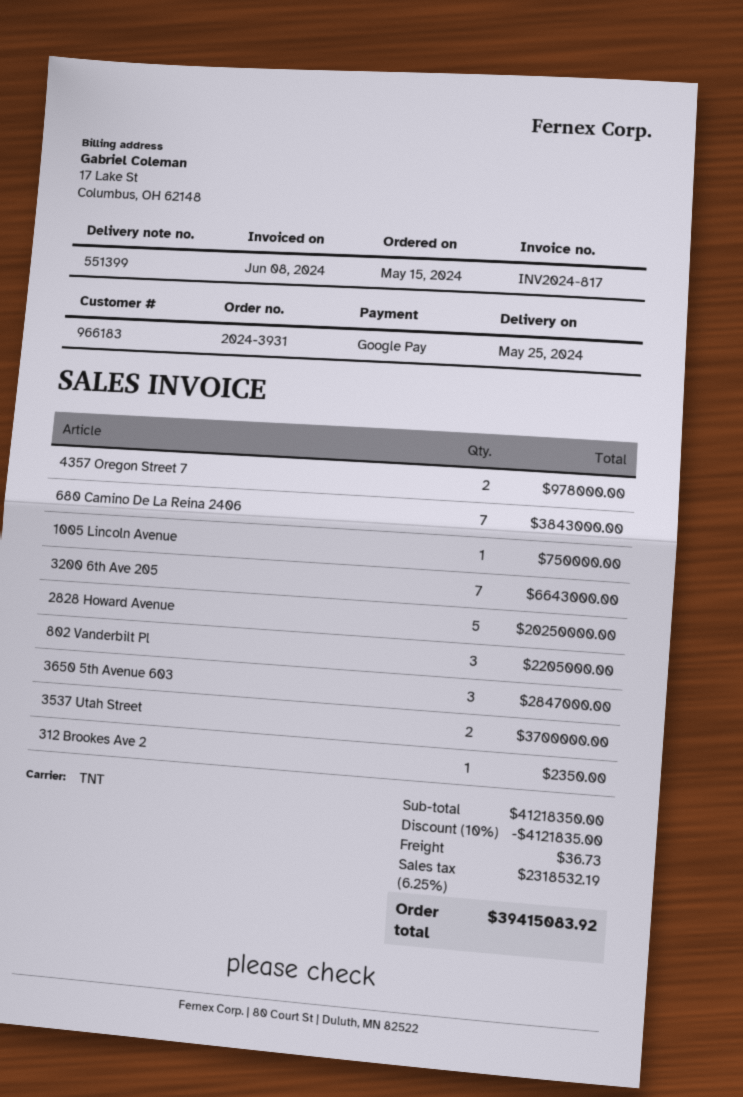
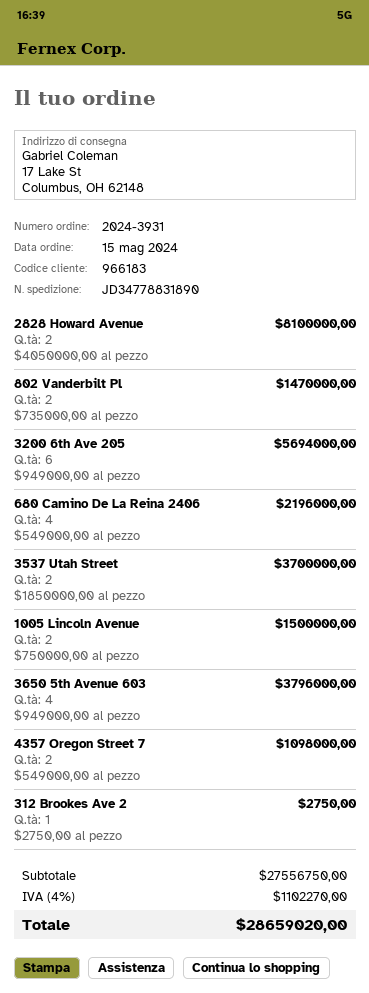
4357 Oregon Street 7: 2 for 978000.00 -> 2 for 1098000.00
680 Camino De La Reina 2406: 7 for 3843000.00 -> 4 for 2196000.00
1005 Lincoln Avenue: 1 for 750000.00 -> 2 for 1500000.00
3200 6th Ave 205: 7 for 6643000.00 -> 6 for 5694000.00
2828 Howard Avenue: 5 for 20250000.00 -> 2 for 8100000.00
802 Vanderbilt Pl: 3 for 2205000.00 -> 2 for 1470000.00
3650 5th Avenue 603: 3 for 2847000.00 -> 4 for 3796000.00
312 Brookes Ave 2: 1 for 2350.00 -> 1 for 2750.00
subtotal: 41218350.00 -> 27556750.00
discount: 10% = 4121835.00 -> none
shipping: 36.73 -> none
tax: 6.25% = 2318532.19 -> 4% = 1102270.00
total: 39415083.92 -> 28659020.00

